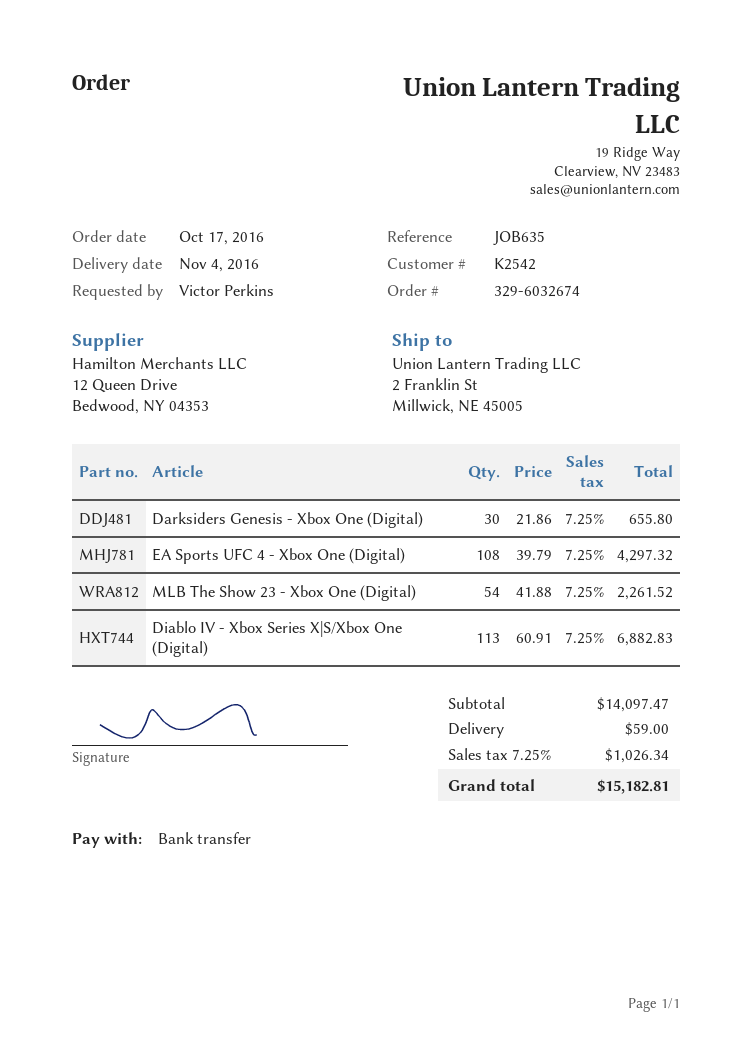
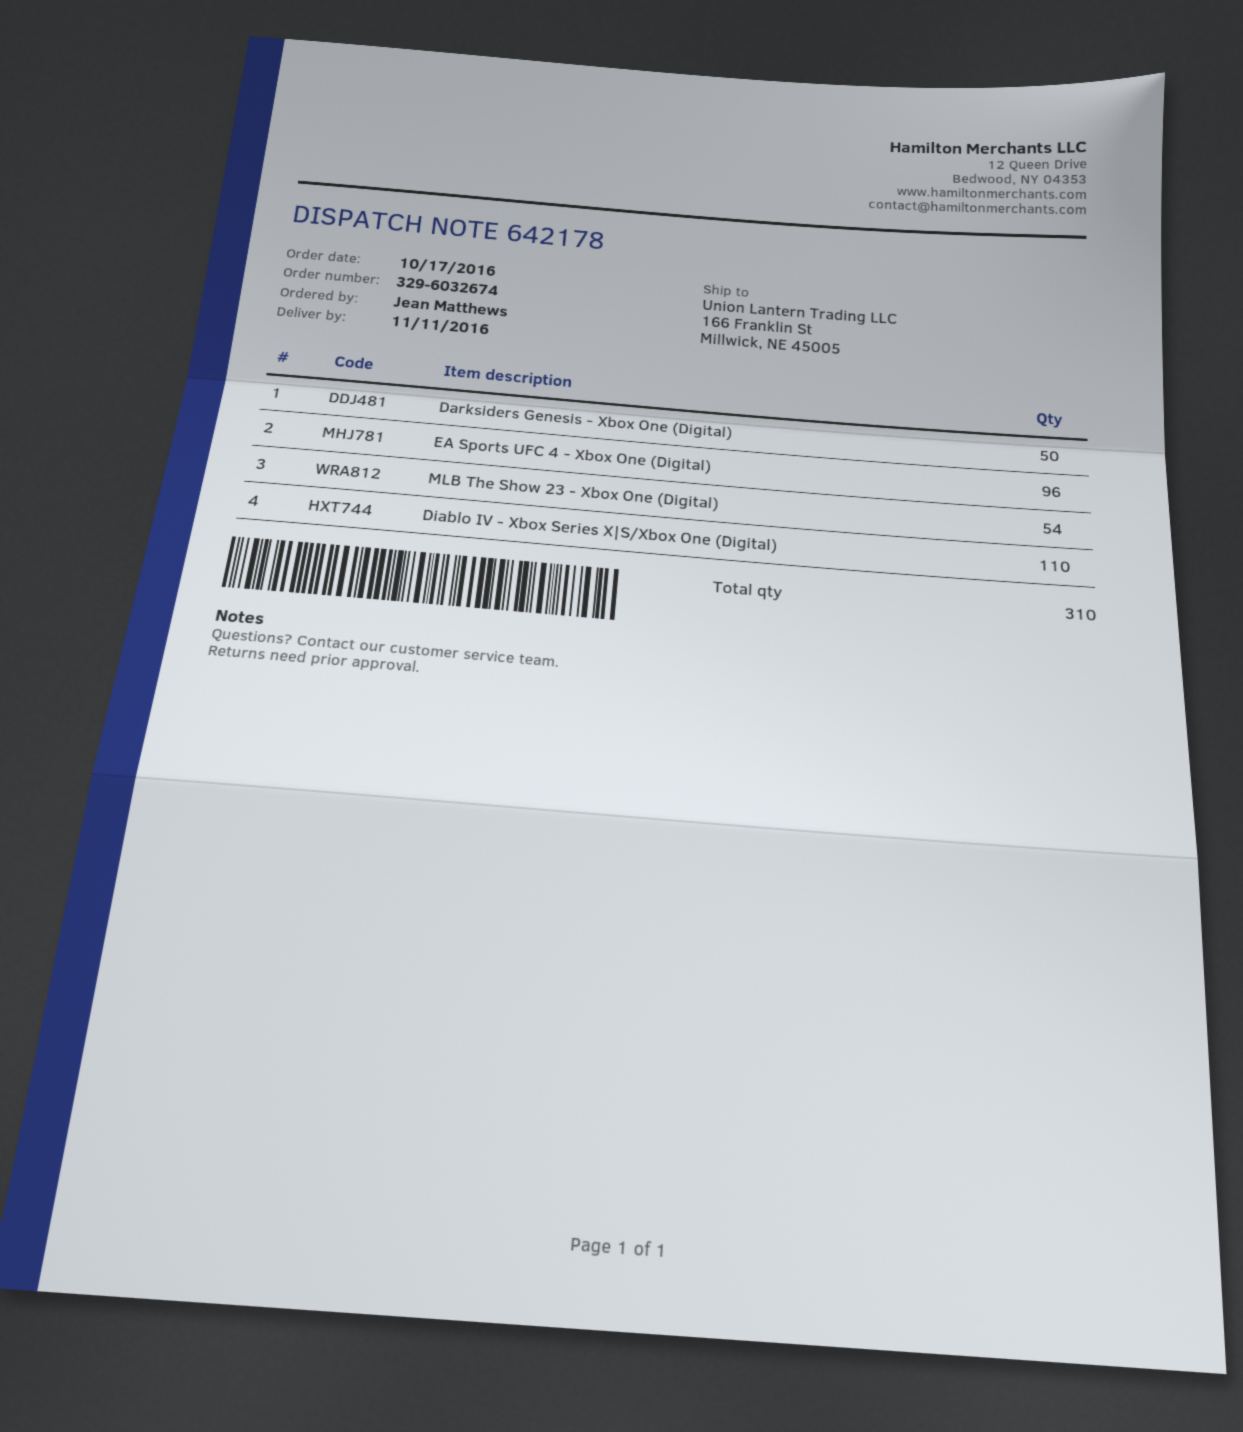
delivery date: 2016-11-04 -> 2016-11-11
ordered by: Victor Perkins -> Jean Matthews
ship to: 2 Franklin St, Millwick, NE 45005 -> 166 Franklin St, Millwick, NE 45005
Darksiders Genesis - Xbox One (Digital): 30 -> 50
EA Sports UFC 4 - Xbox One (Digital): 108 -> 96
Diablo IV - Xbox Series X|S/Xbox One (Digital): 113 -> 110

